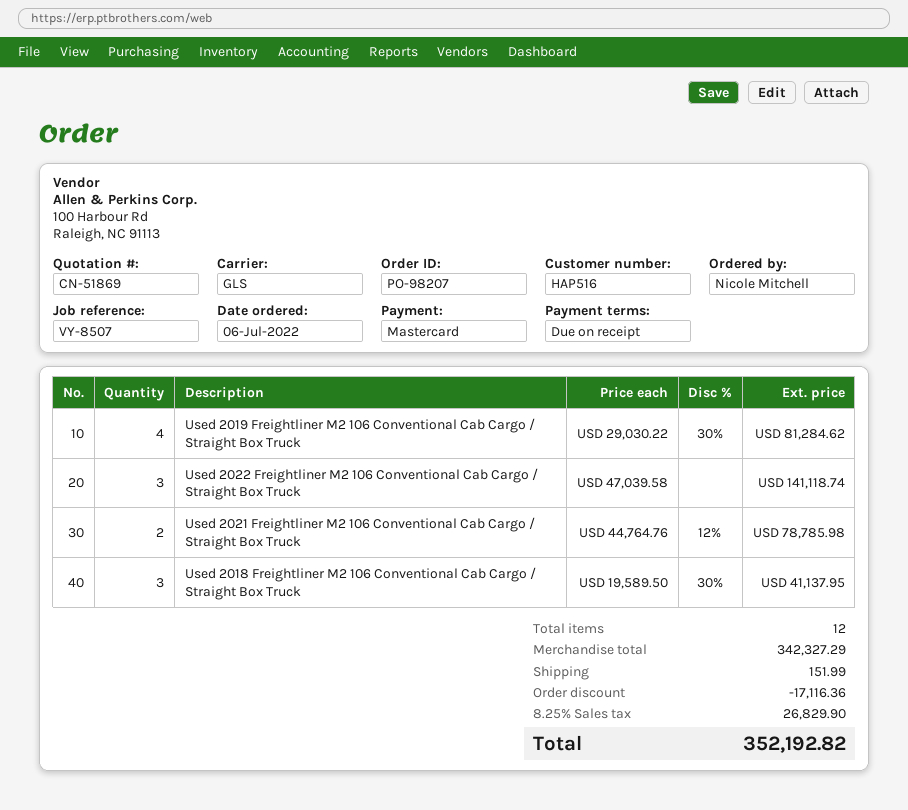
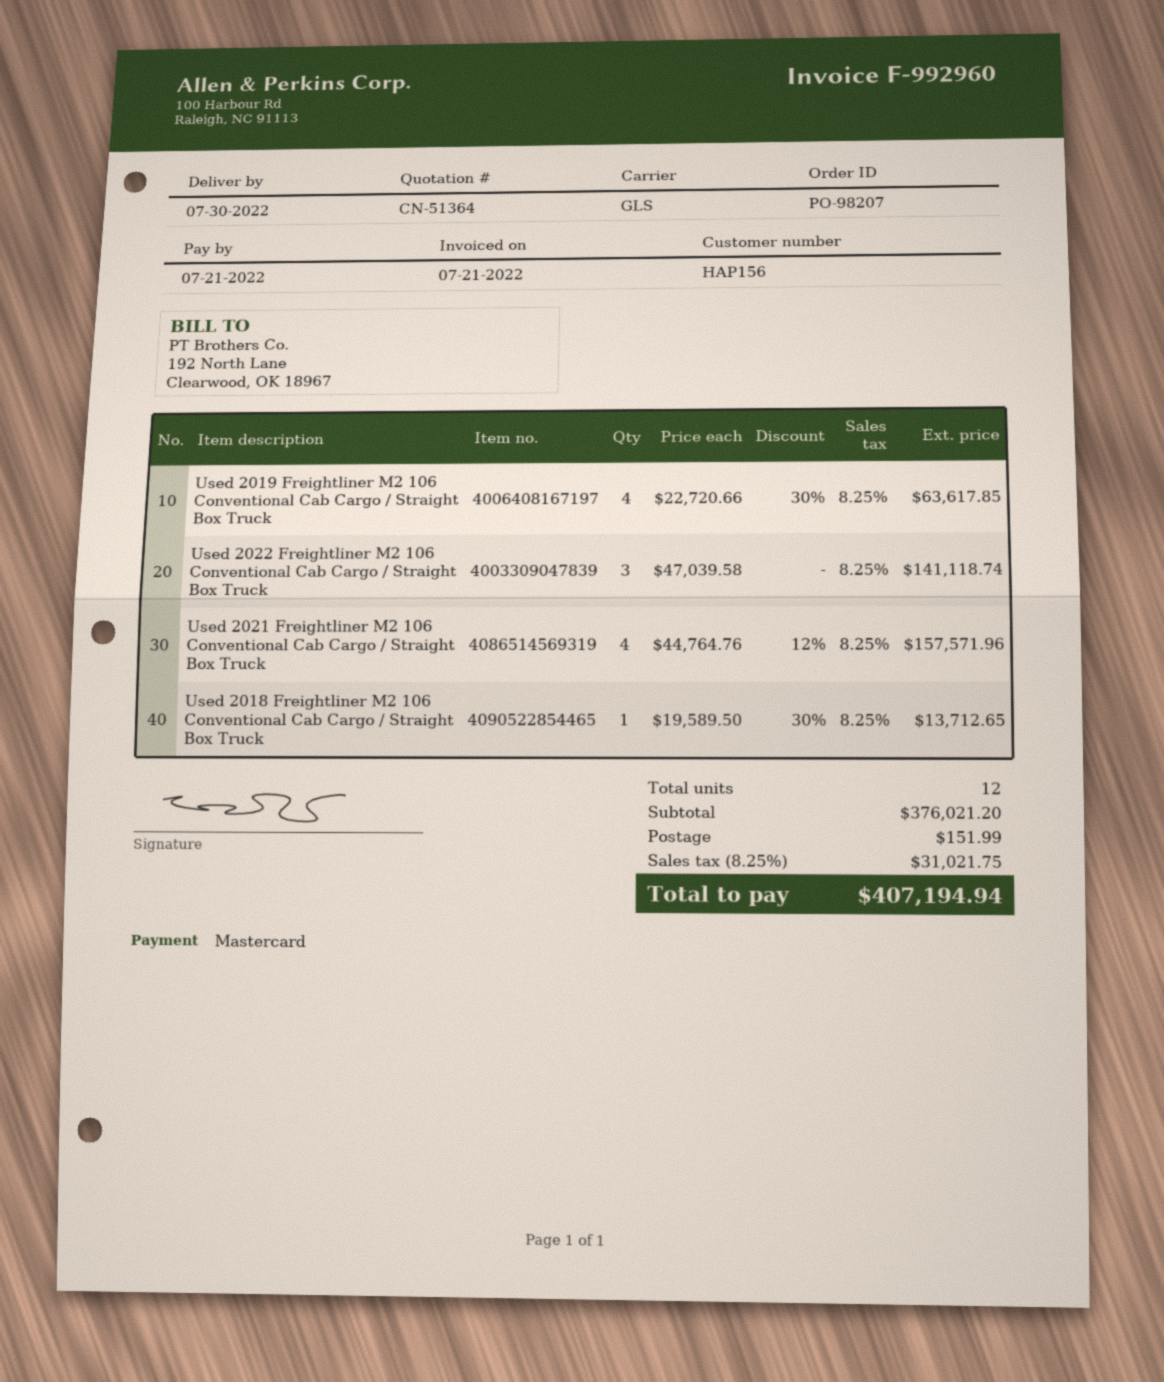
quote number: CN-51869 -> CN-51364
customer number: HAP516 -> HAP156
Used 2019 Freightliner M2 106 Conventional Cab Cargo / Straight Box Truck: 4 x 29030.22 - 30% = 81284.62 -> 4 x 22720.66 - 30% = 63617.85
Used 2021 Freightliner M2 106 Conventional Cab Cargo / Straight Box Truck: 2 x 44764.76 - 12% = 78785.98 -> 4 x 44764.76 - 12% = 157571.96
Used 2018 Freightliner M2 106 Conventional Cab Cargo / Straight Box Truck: 3 x 19589.50 - 30% = 41137.95 -> 1 x 19589.50 - 30% = 13712.65
subtotal: 342327.29 -> 376021.20
discount: 17116.36 -> none
tax: 8.25% = 26829.90 -> 8.25% = 31021.75
total: 352192.82 -> 407194.94

